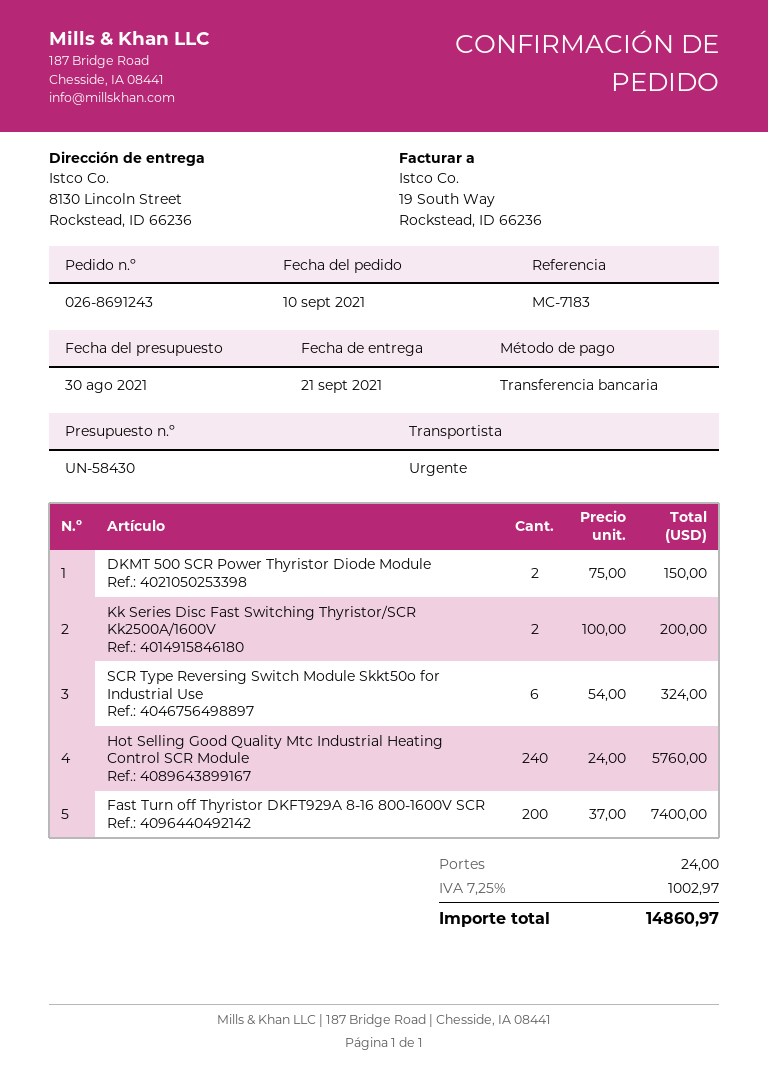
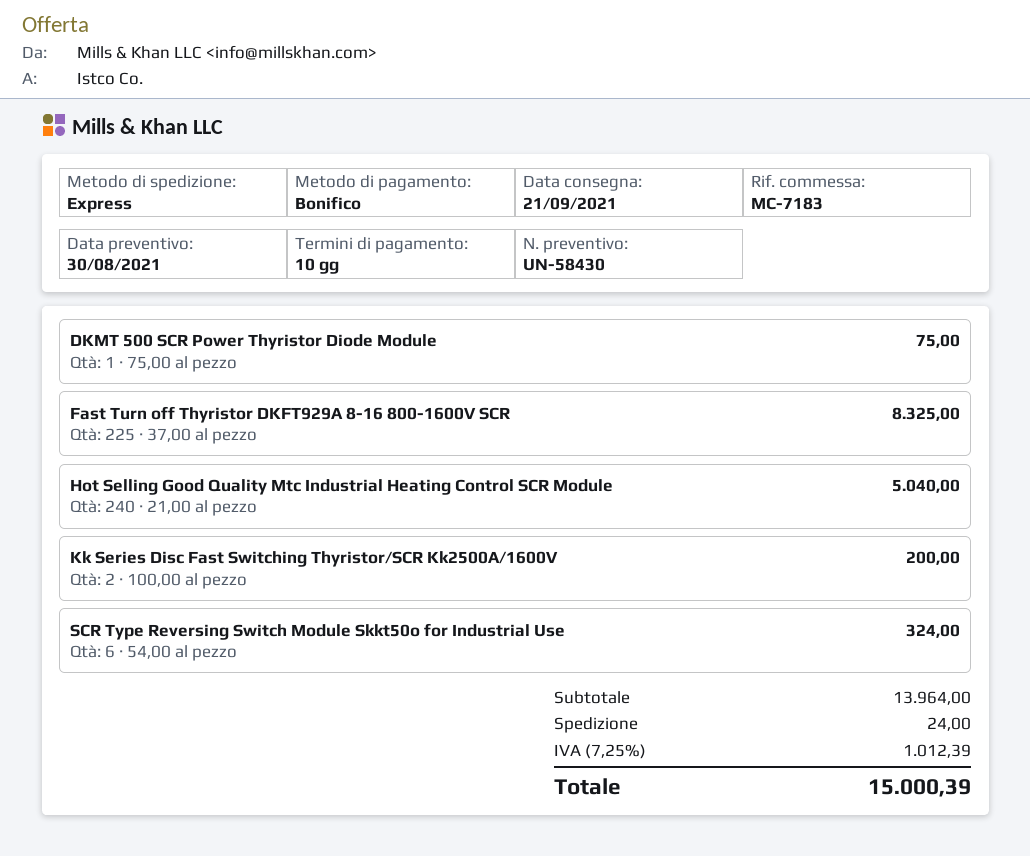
DKMT 500 SCR Power Thyristor Diode Module: 2 x 75.00 = 150.00 -> 1 x 75.00 = 75.00
Hot Selling Good Quality Mtc Industrial Heating Control SCR Module: 240 x 24.00 = 5760.00 -> 240 x 21.00 = 5040.00
Fast Turn off Thyristor DKFT929A 8-16 800-1600V SCR: 200 x 37.00 = 7400.00 -> 225 x 37.00 = 8325.00
tax: 7.25% = 1002.97 -> 7.25% = 1012.39
total: 14860.97 -> 15000.39

